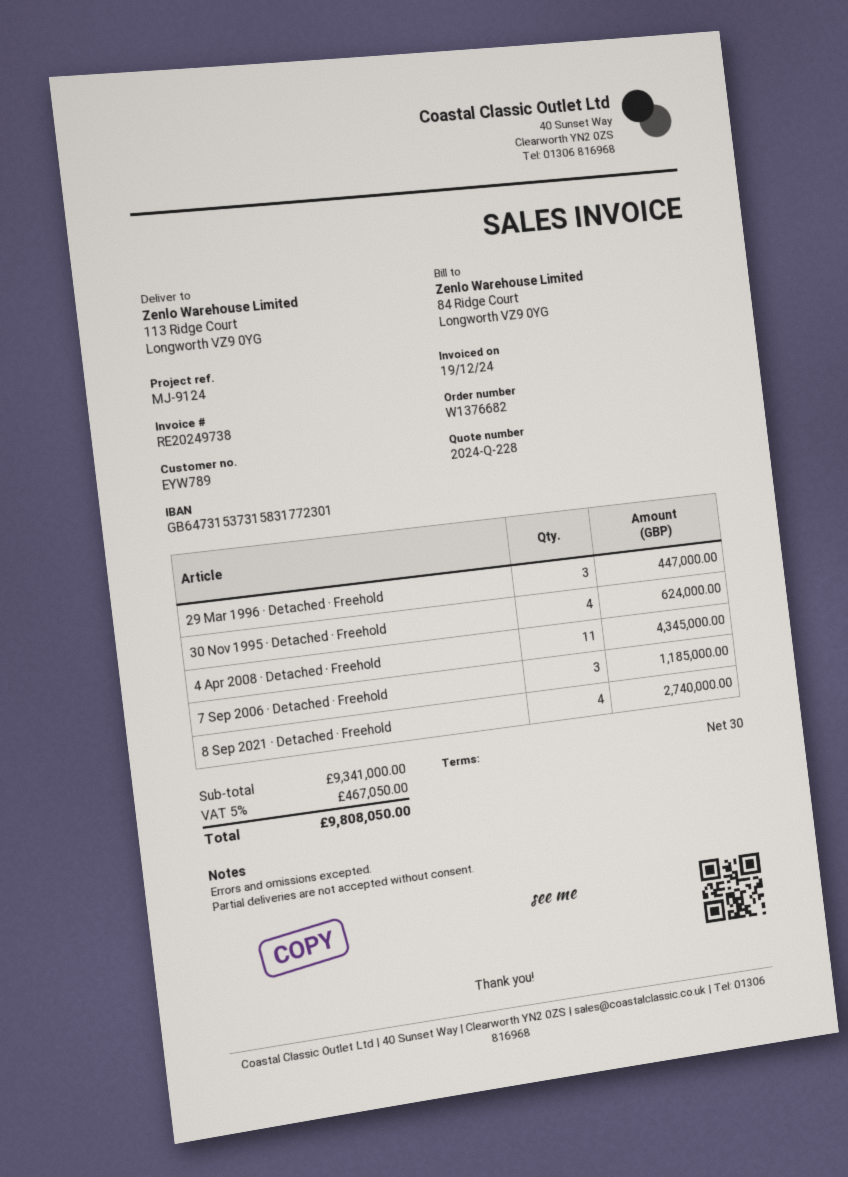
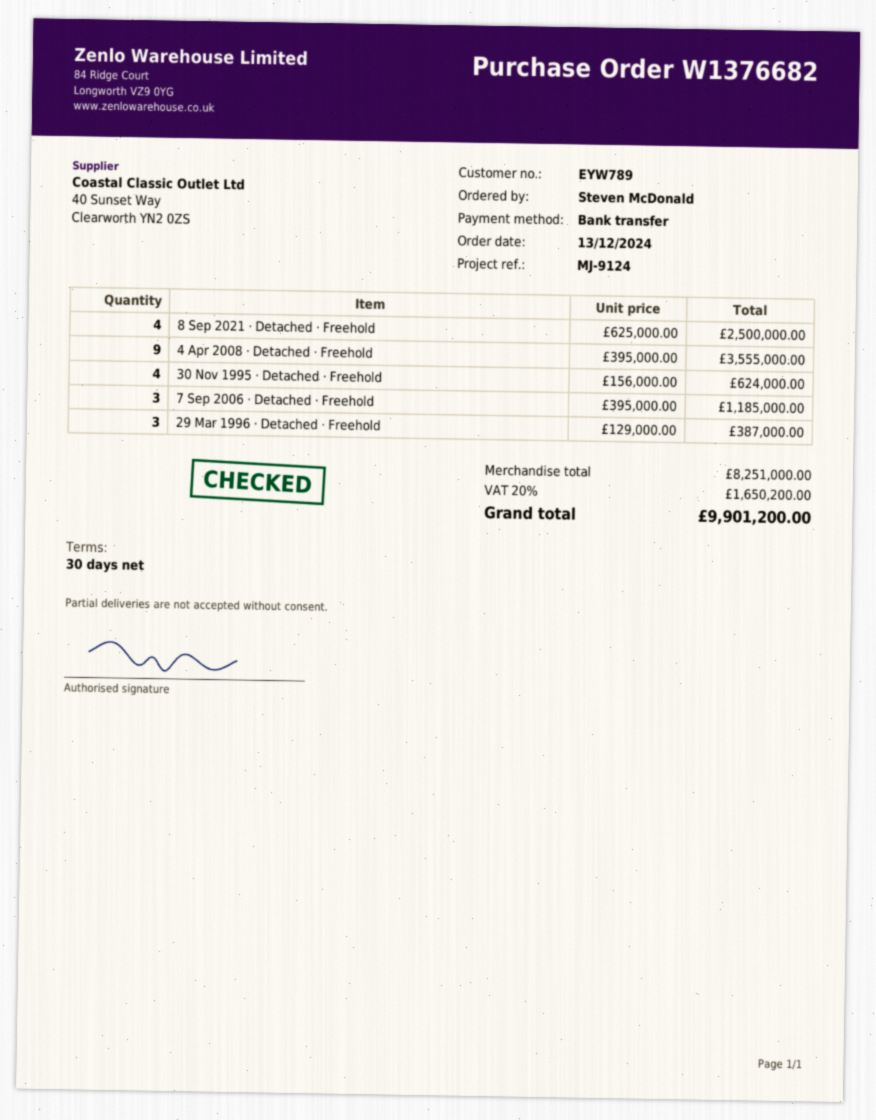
29 Mar 1996 · Detached · Freehold: 3 for 447000.00 -> 3 for 387000.00
4 Apr 2008 · Detached · Freehold: 11 for 4345000.00 -> 9 for 3555000.00
8 Sep 2021 · Detached · Freehold: 4 for 2740000.00 -> 4 for 2500000.00
subtotal: 9341000.00 -> 8251000.00
tax: 5% = 467050.00 -> 20% = 1650200.00
total: 9808050.00 -> 9901200.00

